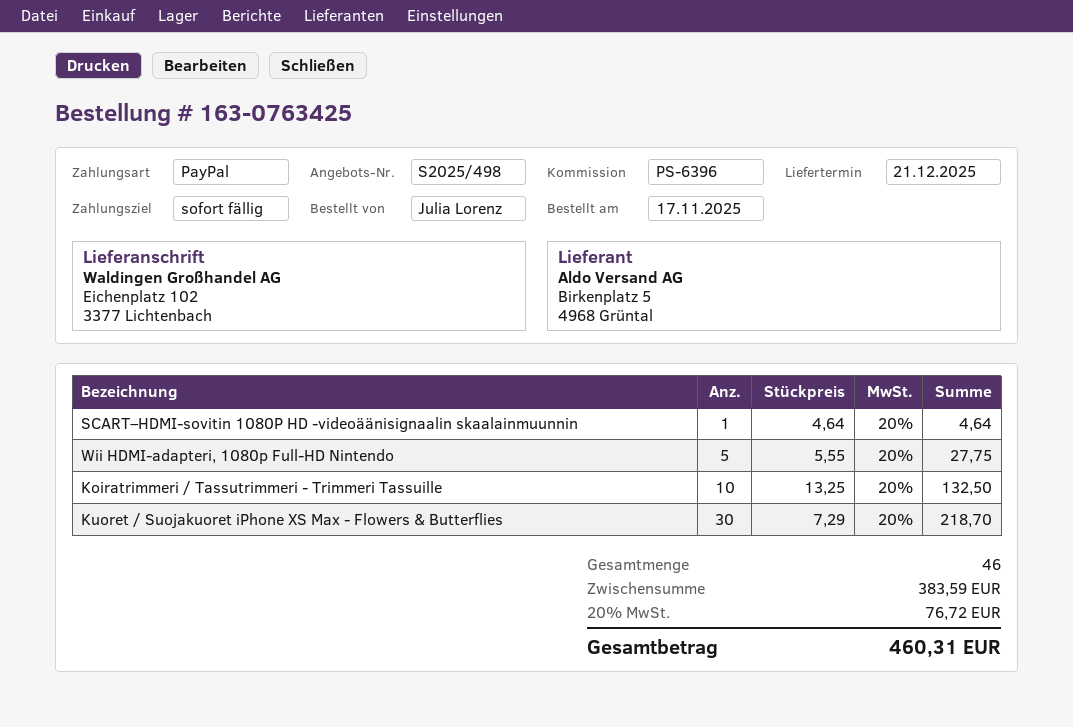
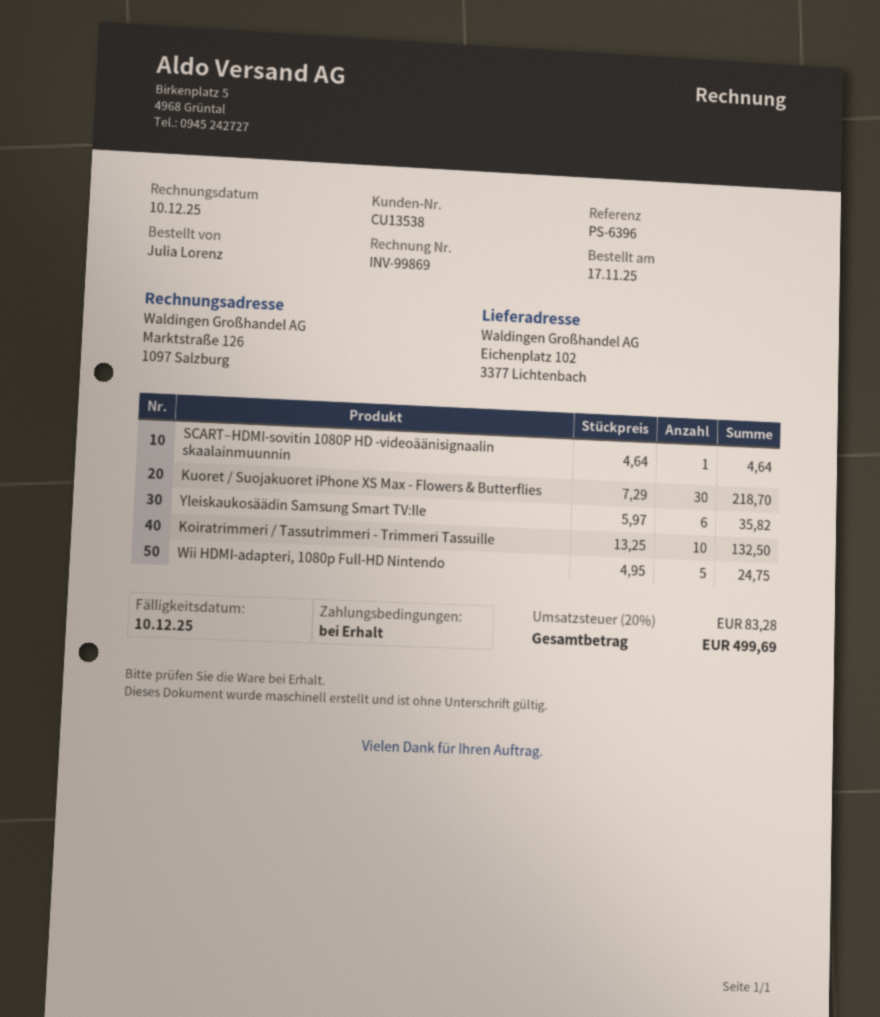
Wii HDMI-adapteri, 1080p Full-HD Nintendo: 5 x 5.55 = 27.75 -> 5 x 4.95 = 24.75
Yleiskaukosäädin Samsung Smart TV:lle: none -> 6 x 5.97 = 35.82
tax: 20% = 76.72 -> 20% = 83.28
total: 460.31 -> 499.69

